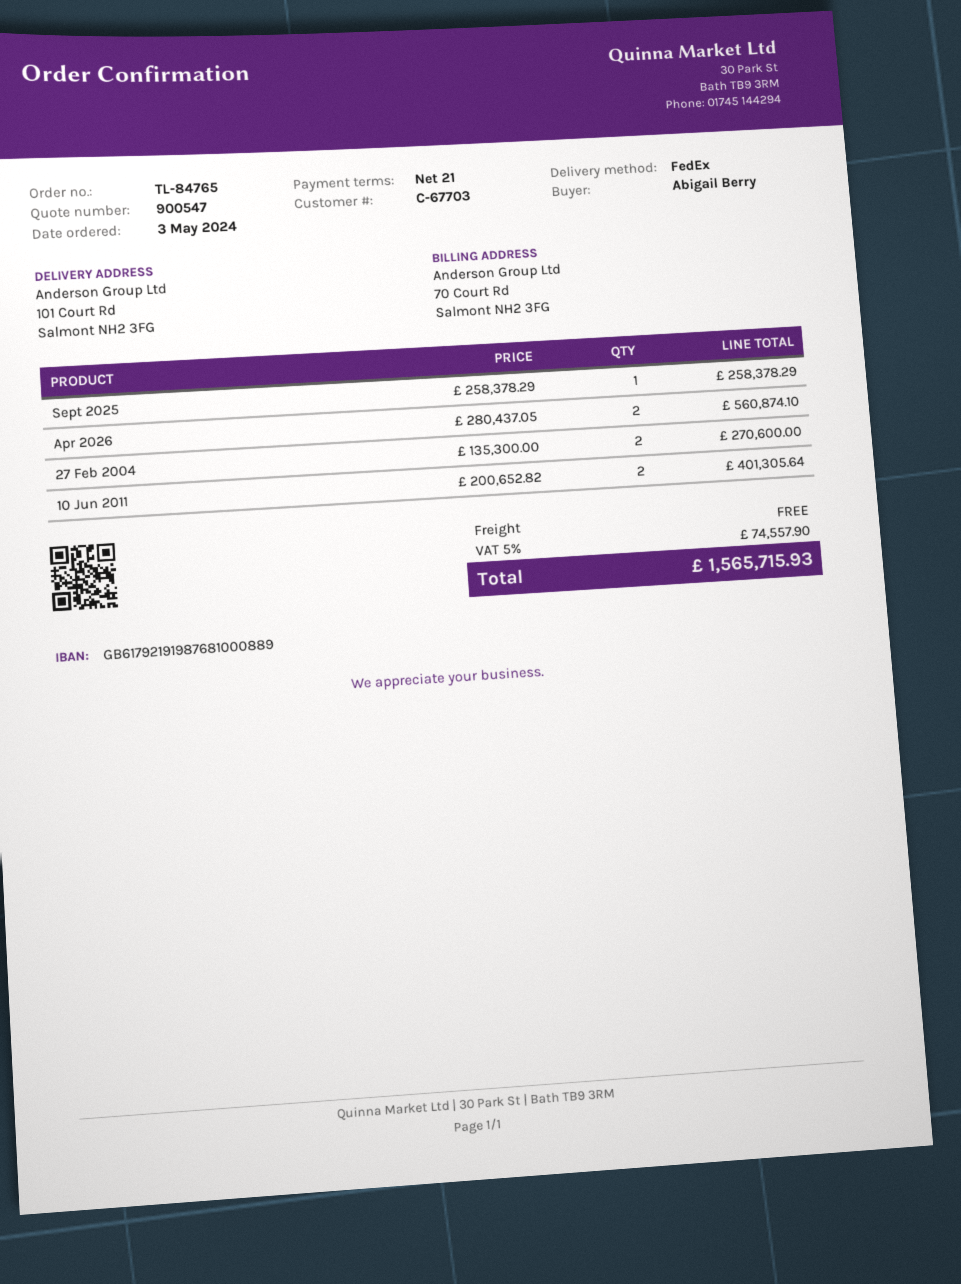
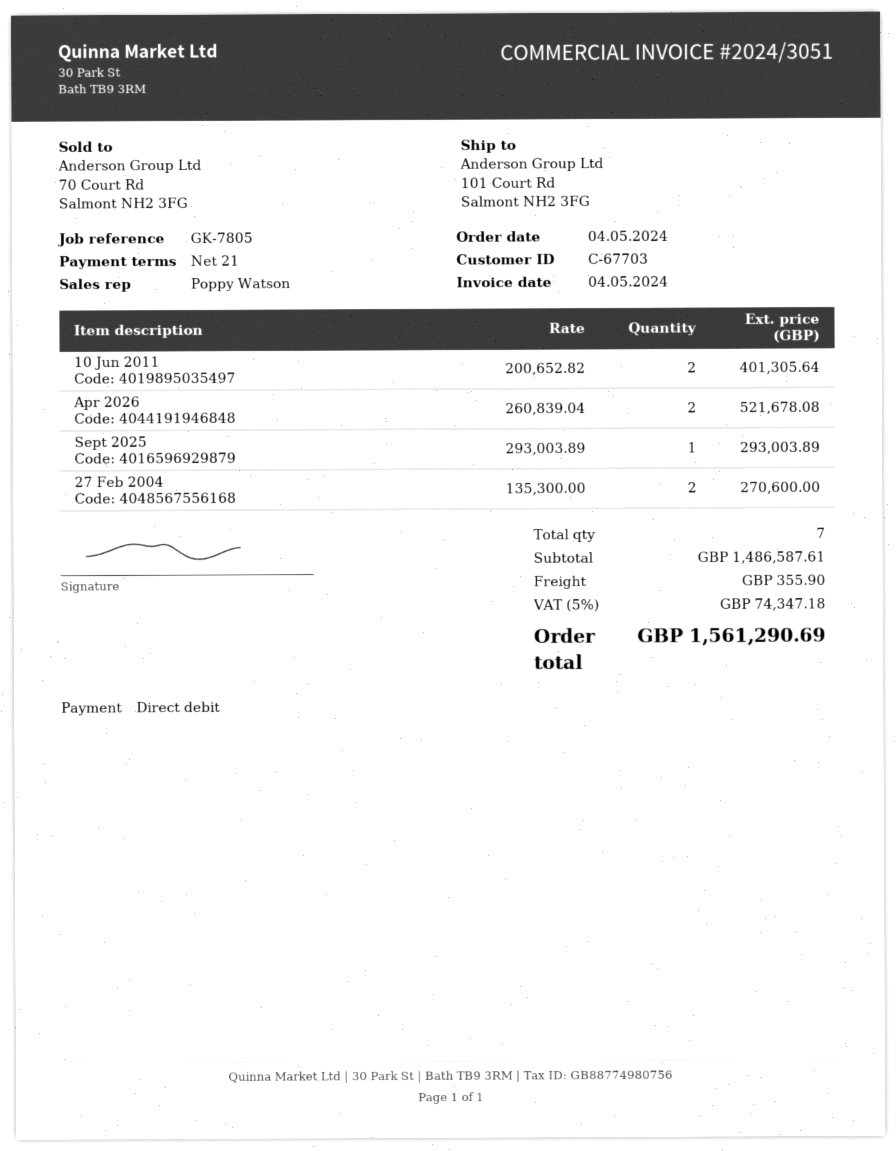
order date: 2024-05-03 -> 2024-05-04
Sept 2025: 1 x 258378.29 = 258378.29 -> 1 x 293003.89 = 293003.89
Apr 2026: 2 x 280437.05 = 560874.10 -> 2 x 260839.04 = 521678.08
shipping: 0.00 -> 355.90
tax: 5% = 74557.90 -> 5% = 74347.18
total: 1565715.93 -> 1561290.69

